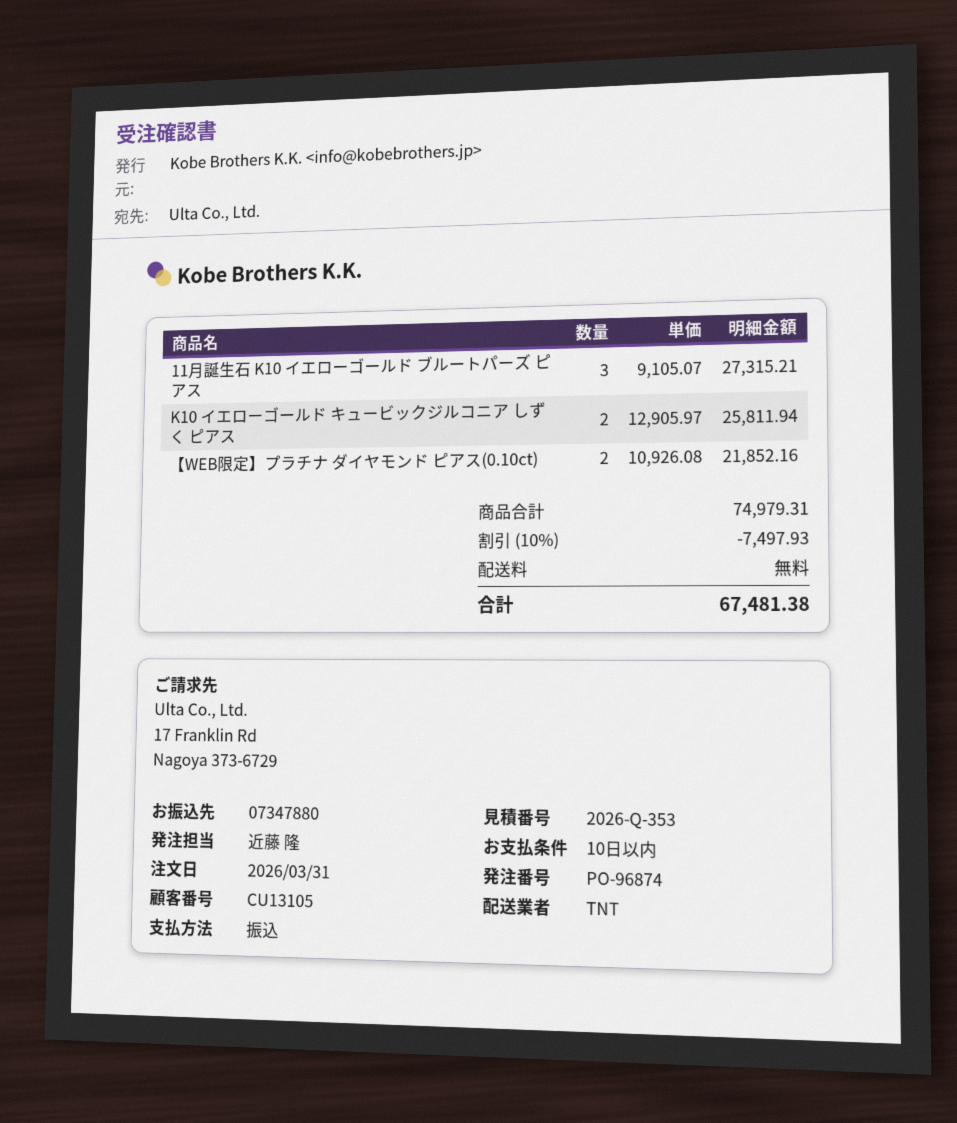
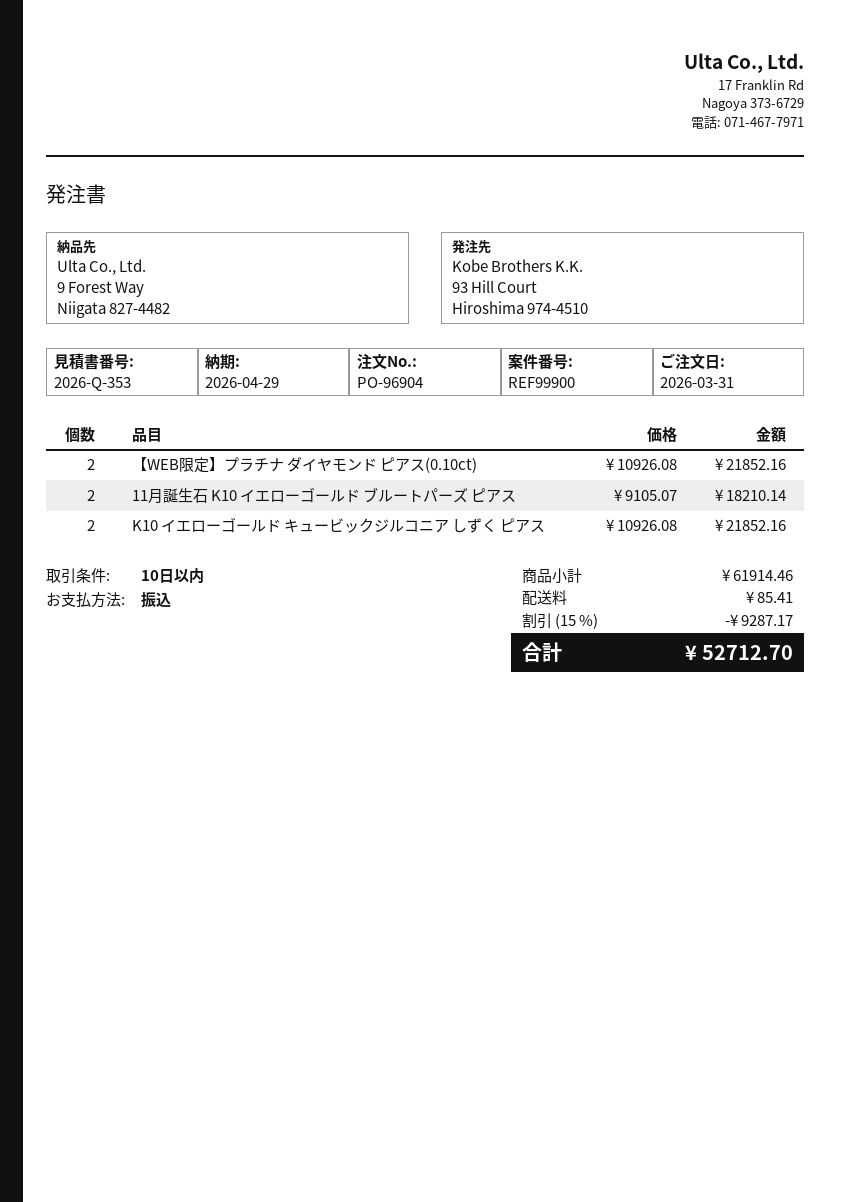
order number: PO-96874 -> PO-96904
11月誕生石 K10 イエローゴールド ブルートパーズ ピアス: 3 x 9105.07 = 27315.21 -> 2 x 9105.07 = 18210.14
K10 イエローゴールド キュービックジルコニア しずく ピアス: 2 x 12905.97 = 25811.94 -> 2 x 10926.08 = 21852.16
subtotal: 74979.31 -> 61914.46
discount: 10% = 7497.93 -> 15% = 9287.17
shipping: 0.00 -> 85.41
total: 67481.38 -> 52712.70

